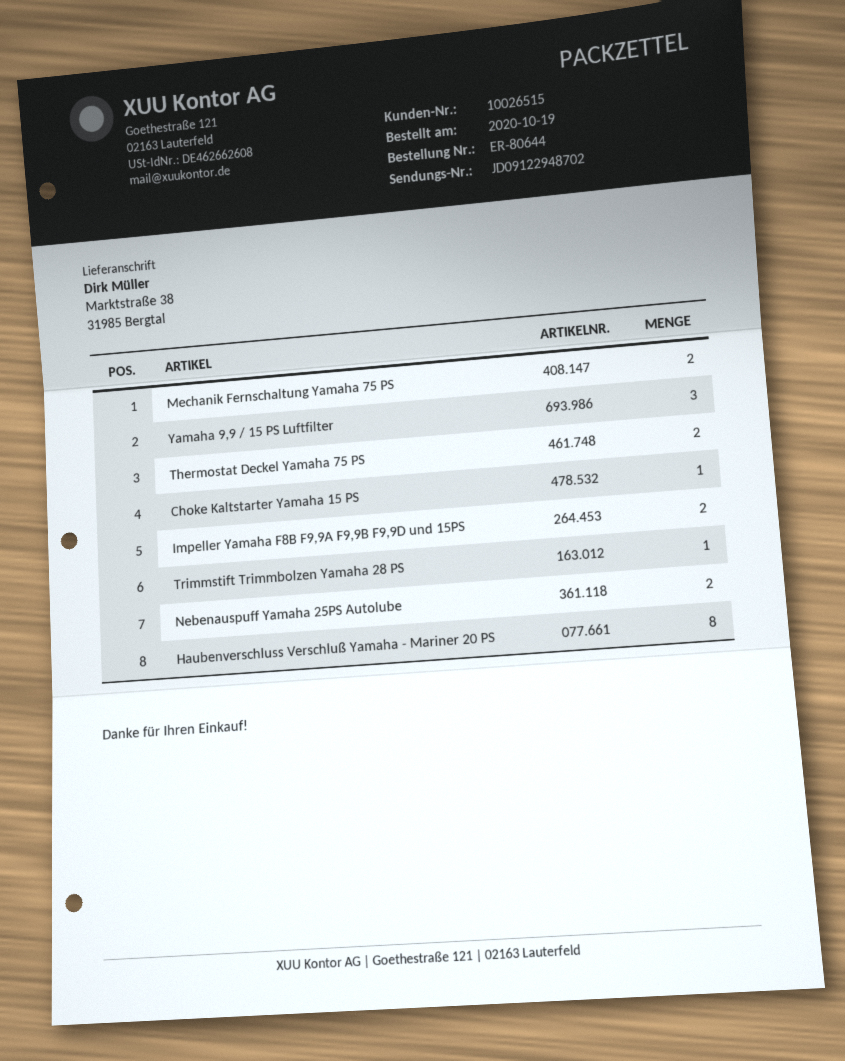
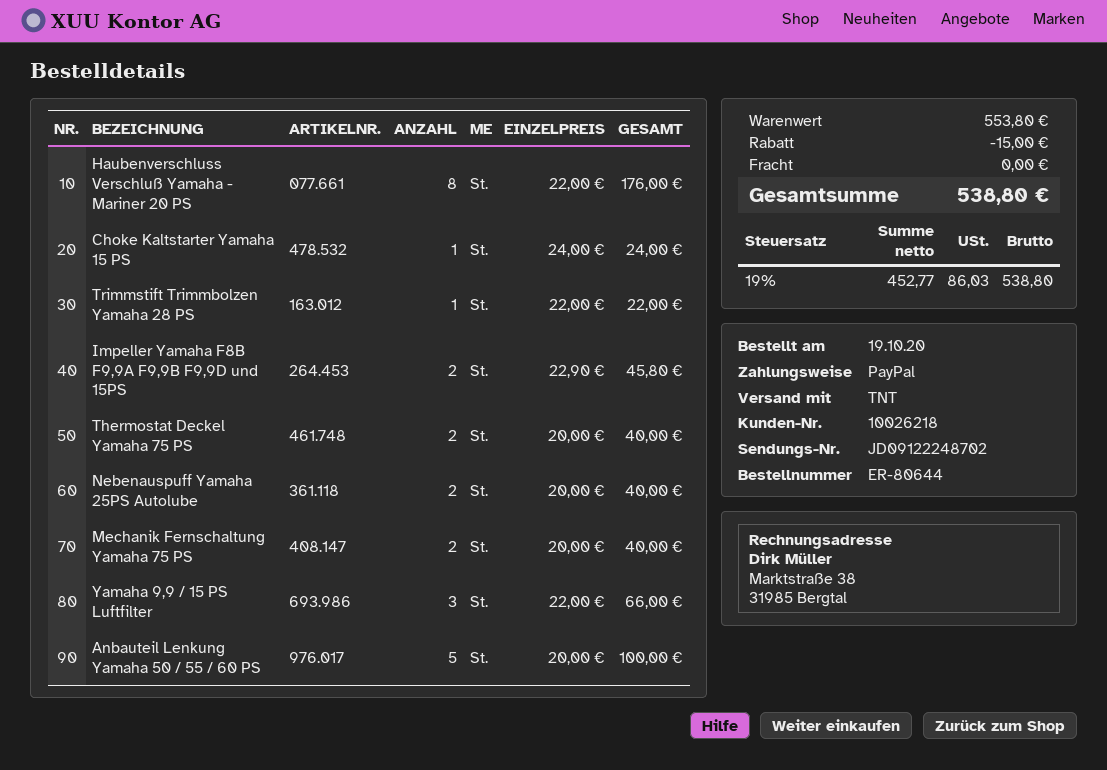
customer number: 10026515 -> 10026218
tracking number: JD09122948702 -> JD09122248702
Anbauteil Lenkung Yamaha 50 / 55 / 60 PS: none -> 5

